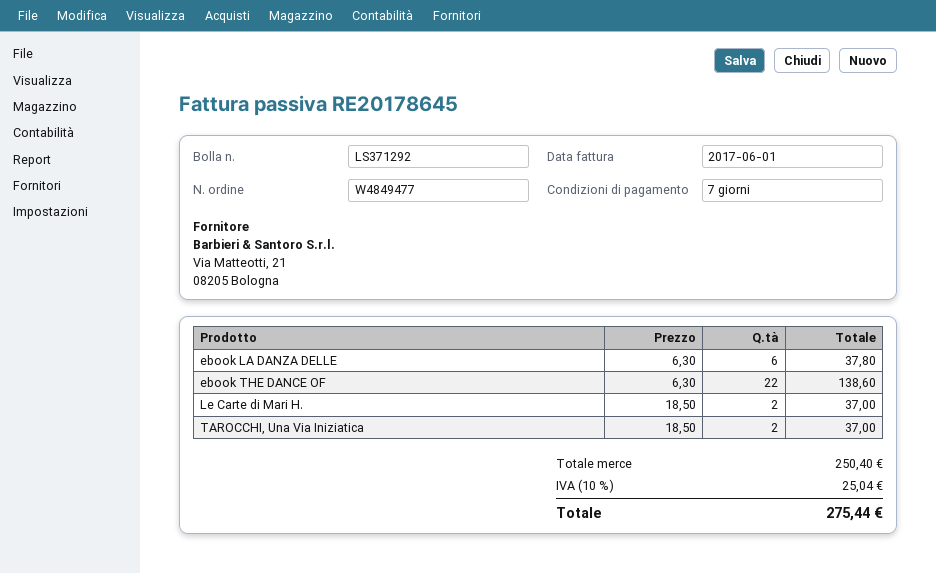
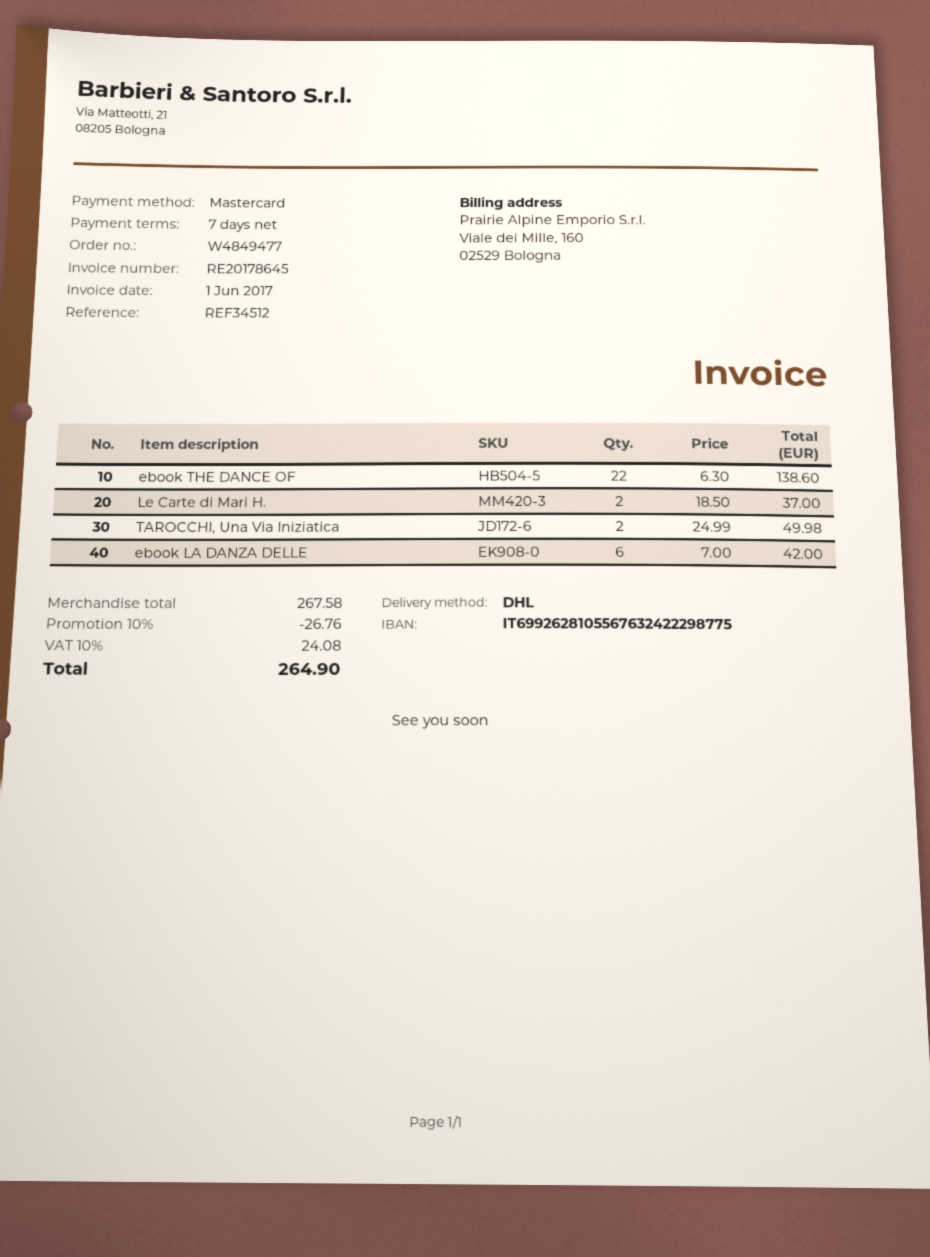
ebook LA DANZA DELLE: 6 x 6.30 = 37.80 -> 6 x 7.00 = 42.00
TAROCCHI, Una Via Iniziatica: 2 x 18.50 = 37.00 -> 2 x 24.99 = 49.98
subtotal: 250.40 -> 267.58
discount: none -> 10% = 26.76
tax: 10% = 25.04 -> 10% = 24.08
total: 275.44 -> 264.90

